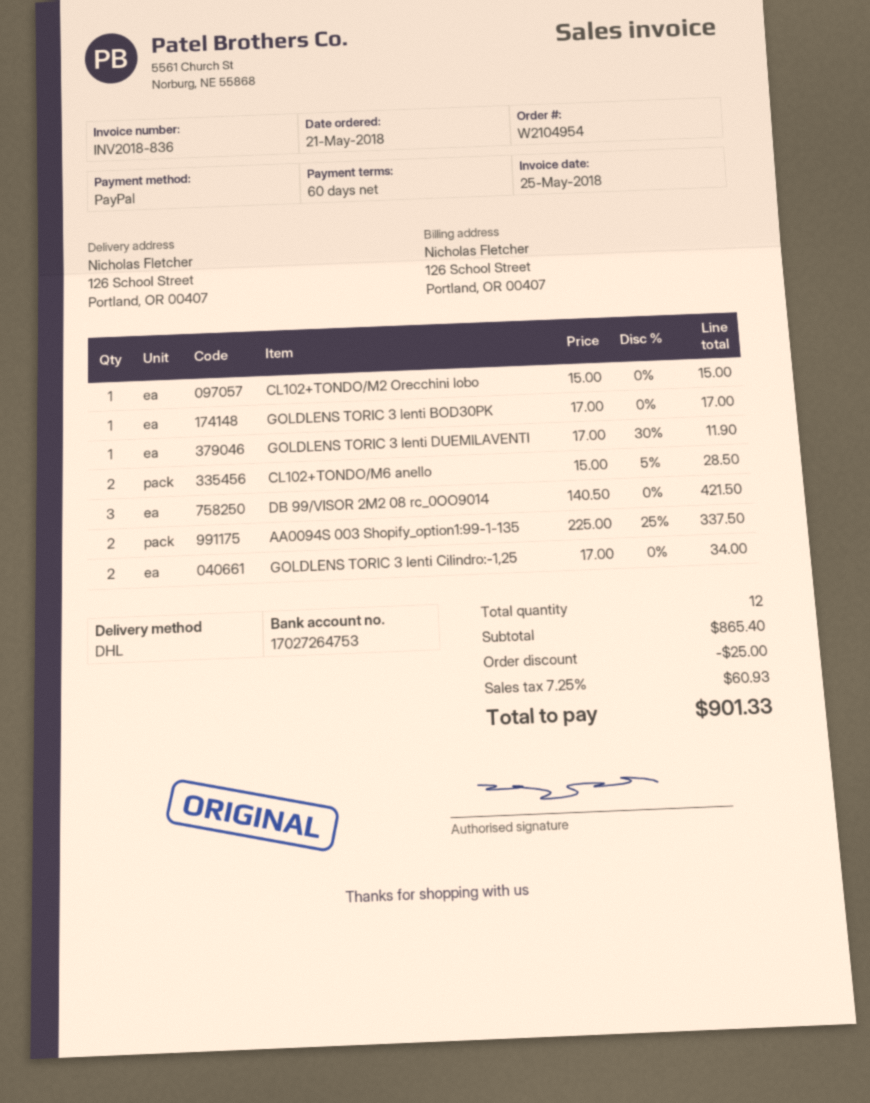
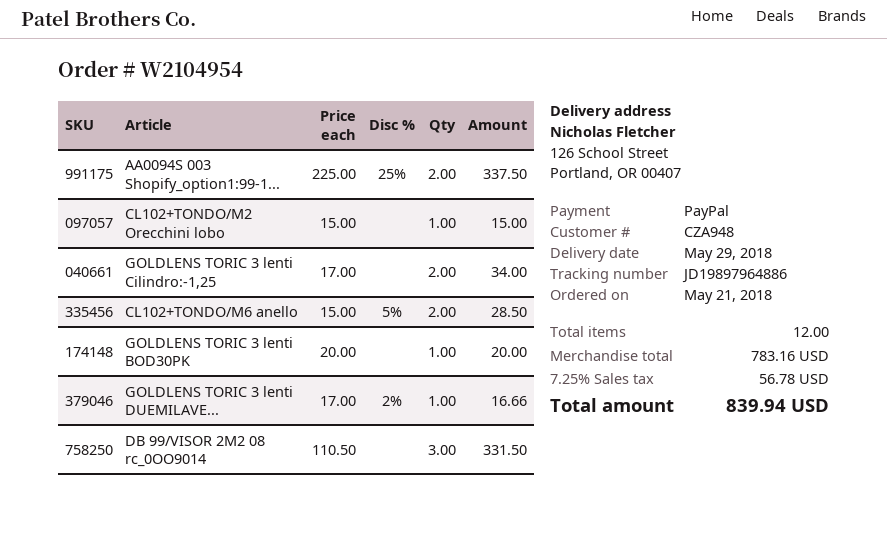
GOLDLENS TORIC 3 lenti BOD30PK: 1 x 17.00 = 17.00 -> 1 x 20.00 = 20.00
GOLDLENS TORIC 3 lenti DUEMILAVENTI: 1 x 17.00 - 30% = 11.90 -> 1 x 17.00 - 2% = 16.66
DB 99/VISOR 2M2 08 rc_0OO9014: 3 x 140.50 = 421.50 -> 3 x 110.50 = 331.50
subtotal: 865.40 -> 783.16
discount: 25.00 -> none
tax: 7.25% = 60.93 -> 7.25% = 56.78
total: 901.33 -> 839.94

